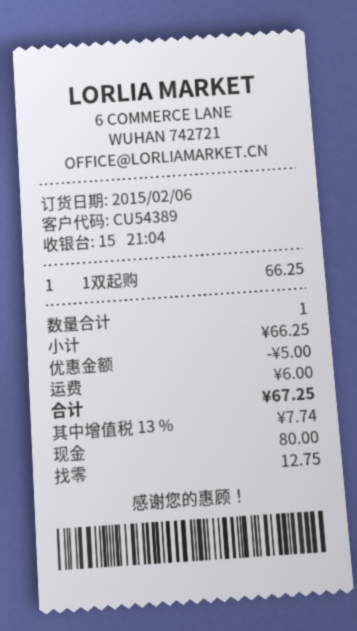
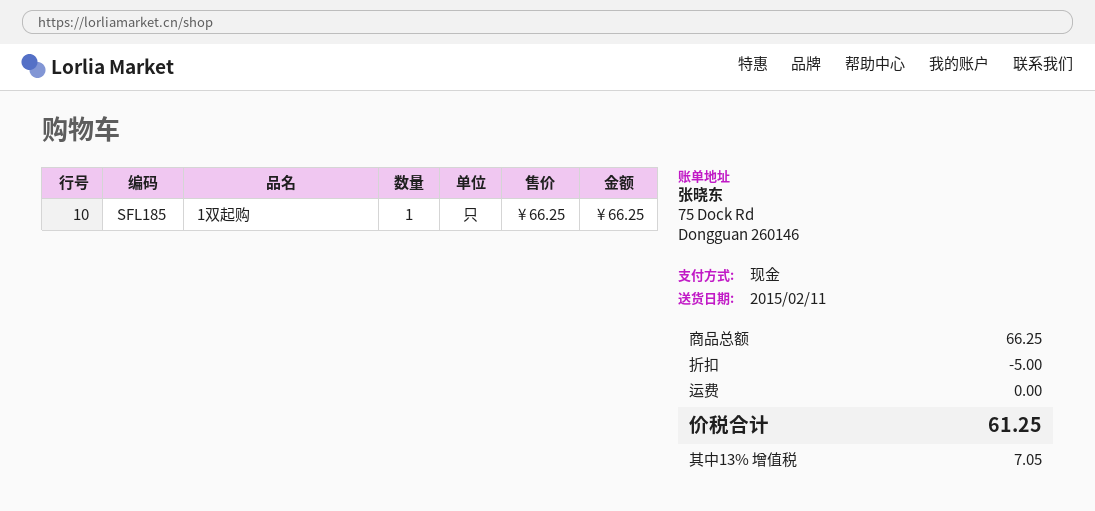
shipping: 6.00 -> 0.00
tax: 13% = 7.74 -> 13% = 7.05
total: 67.25 -> 61.25

